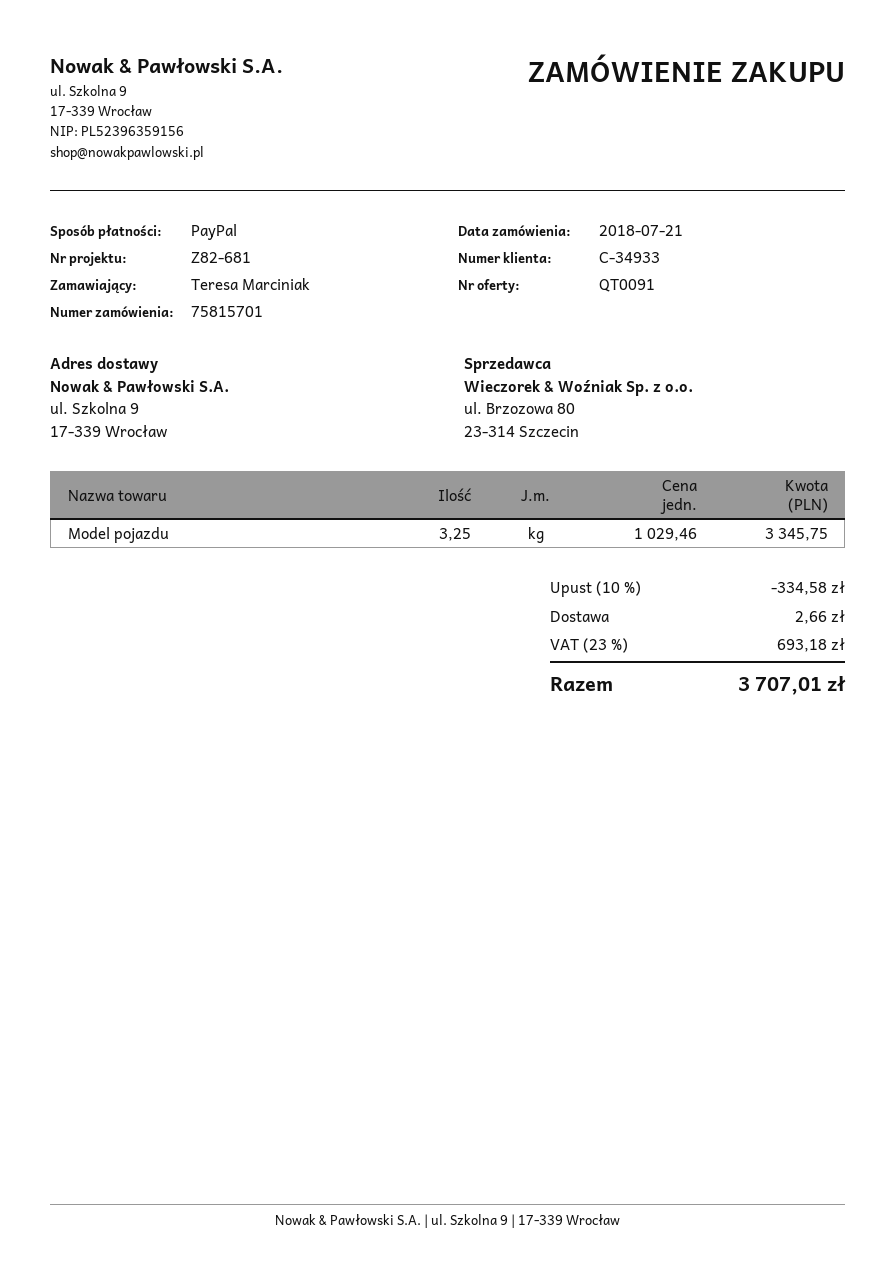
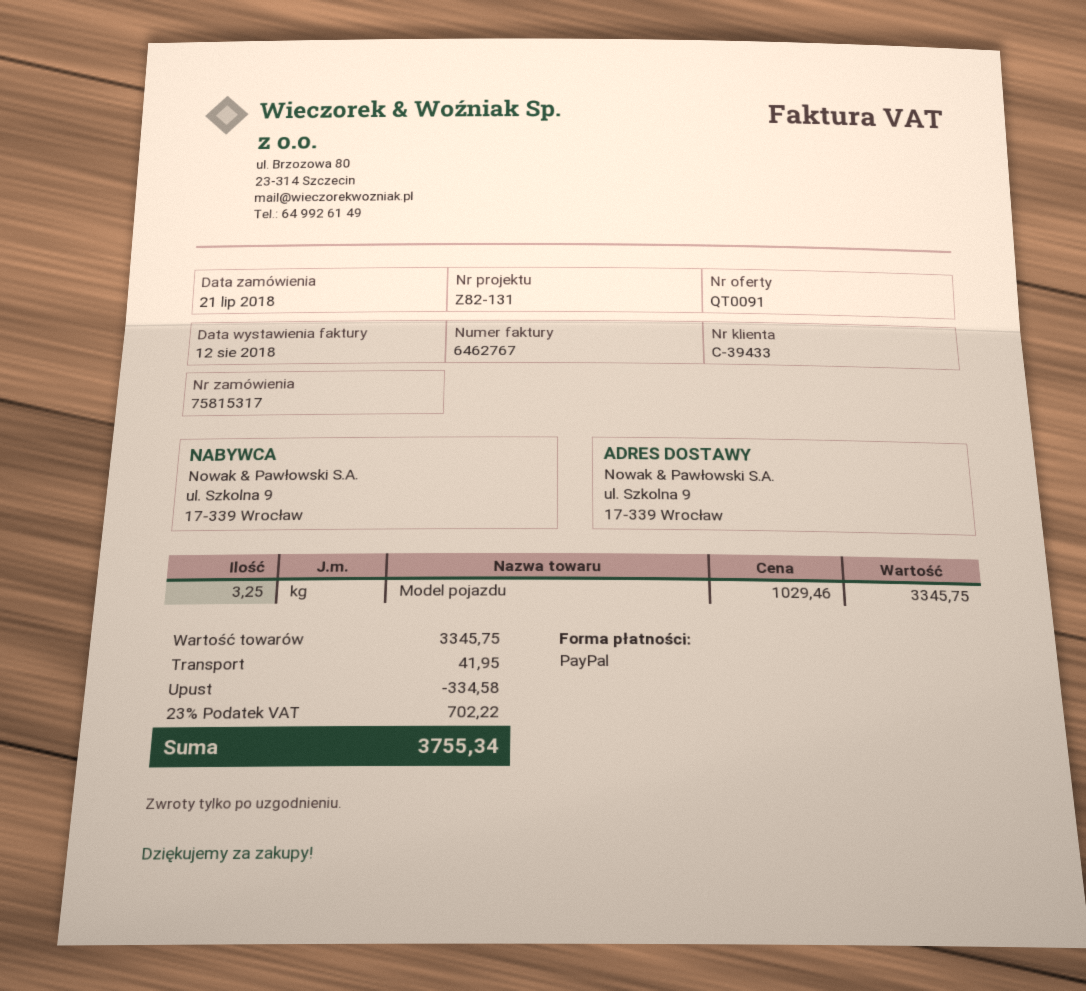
order number: 75815701 -> 75815317
customer number: C-34933 -> C-39433
reference: Z82-681 -> Z82-131
shipping: 2.66 -> 41.95
tax: 23% = 693.18 -> 23% = 702.22
total: 3707.01 -> 3755.34

